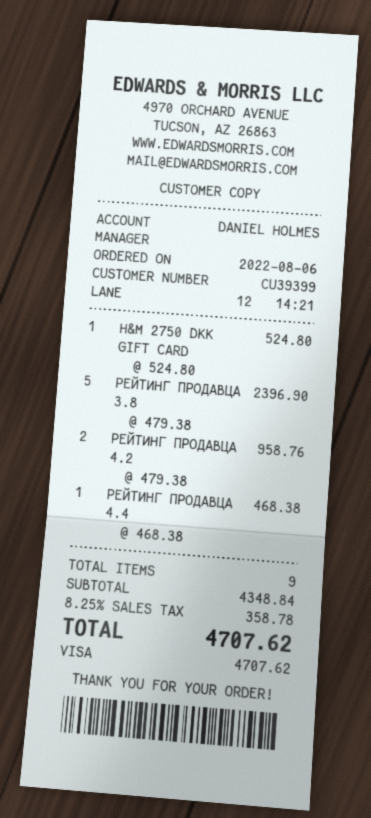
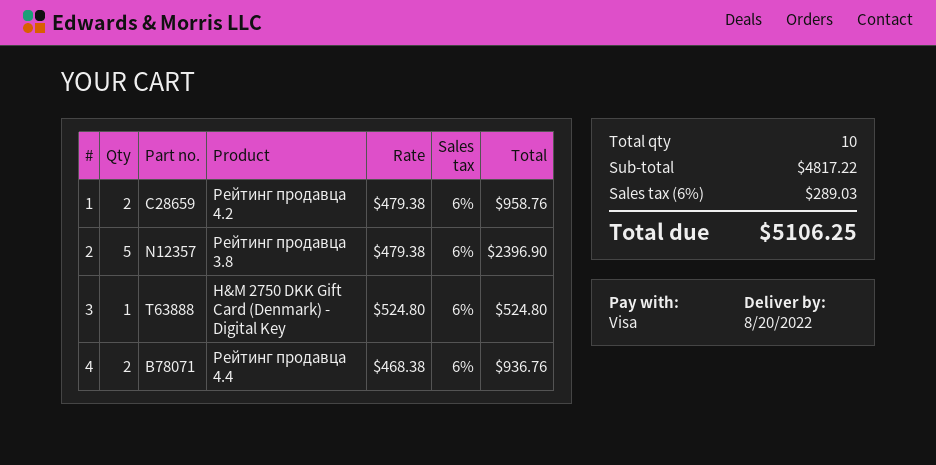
РЕЙТИНГ ПРОДАВЦА 4.4: 1 x 468.38 = 468.38 -> 2 x 468.38 = 936.76
total quantity: 9 -> 10
subtotal: 4348.84 -> 4817.22
tax: 8.25% = 358.78 -> 6% = 289.03
total: 4707.62 -> 5106.25

